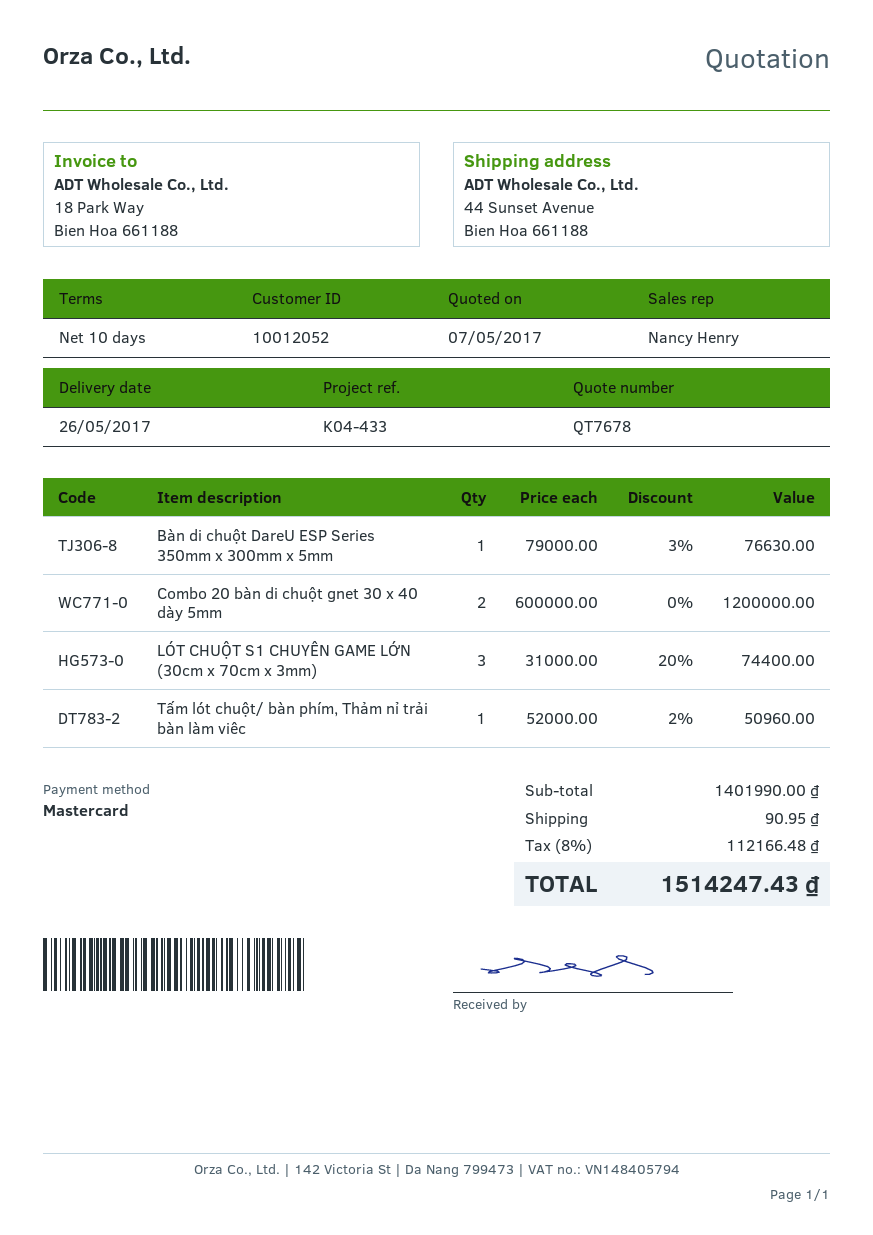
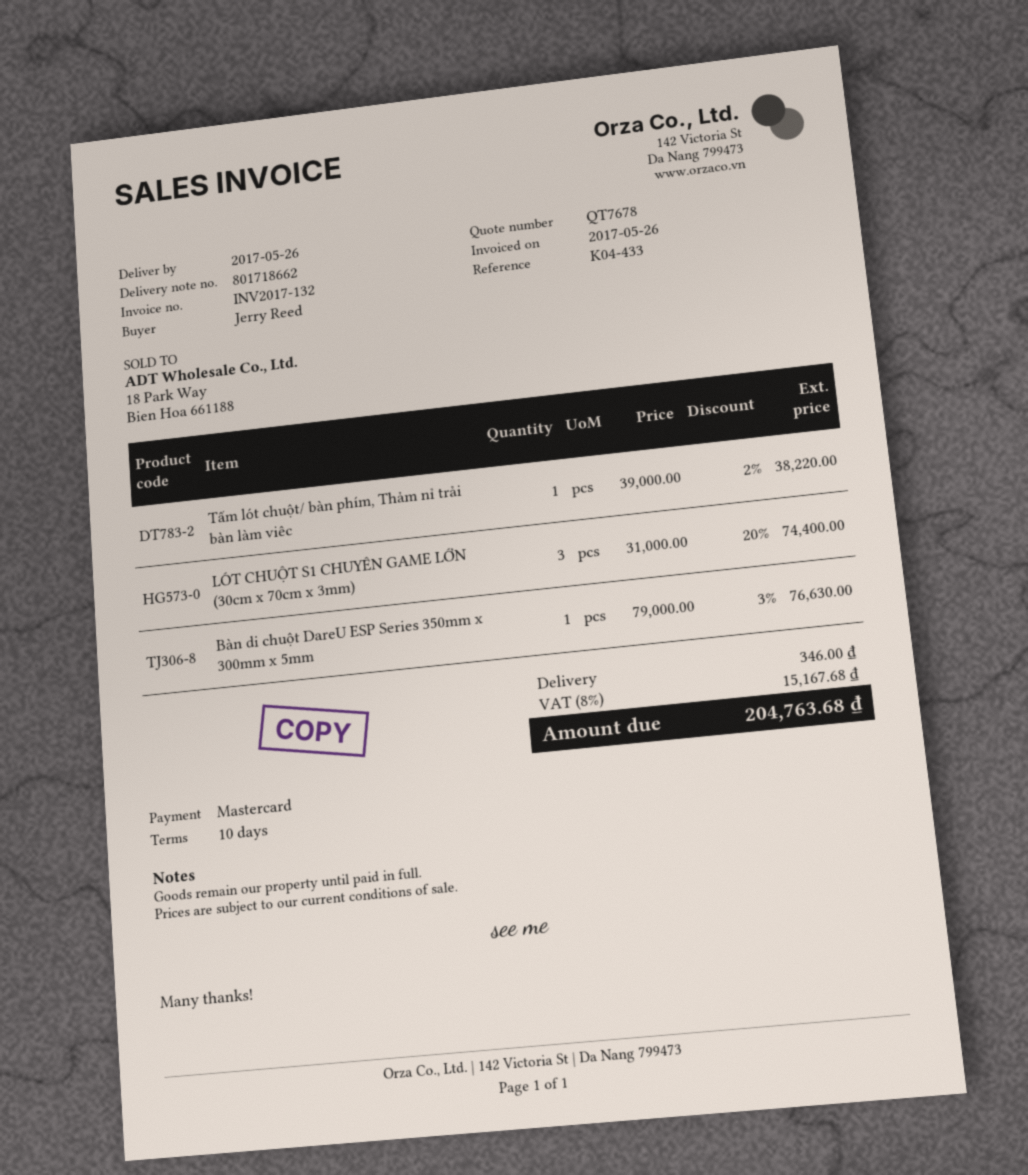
Combo 20 bàn di chuột gnet 30 x 40 dày 5mm: 2 x 600000.00 = 1200000.00 -> none
Tấm lót chuột/ bàn phím, Thảm nỉ trải bàn làm viêc: 1 x 52000.00 - 2% = 50960.00 -> 1 x 39000.00 - 2% = 38220.00
shipping: 90.95 -> 346.00
tax: 8% = 112166.48 -> 8% = 15167.68
total: 1514247.43 -> 204763.68

